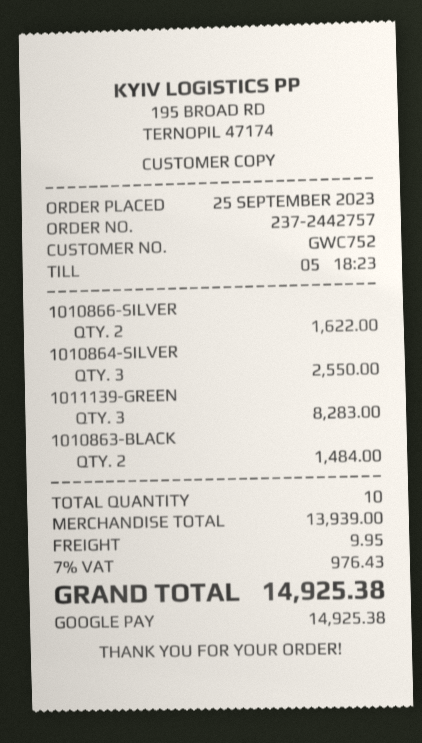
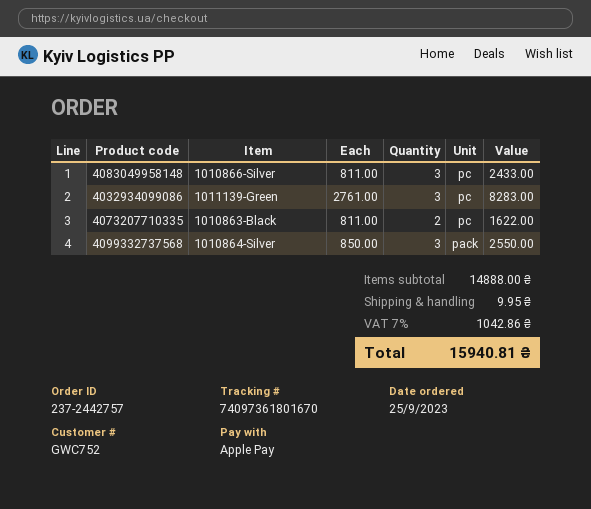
payment method: Google Pay -> Apple Pay
1010866-SILVER: 2 for 1622.00 -> 3 for 2433.00
1010863-BLACK: 2 for 1484.00 -> 2 for 1622.00
subtotal: 13939.00 -> 14888.00
tax: 7% = 976.43 -> 7% = 1042.86
total: 14925.38 -> 15940.81

